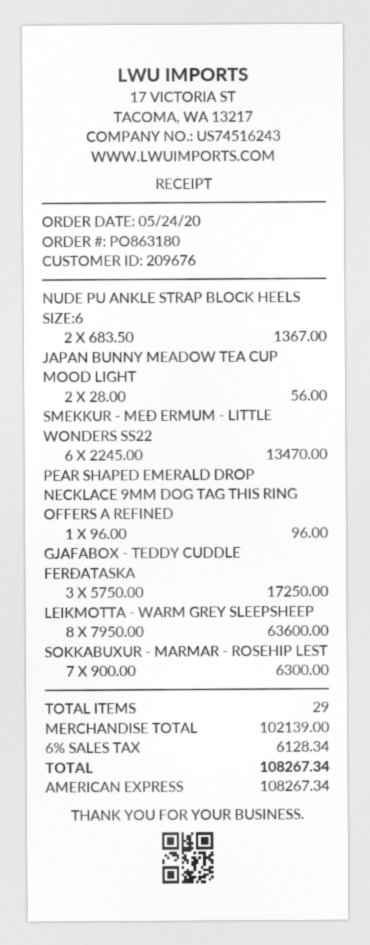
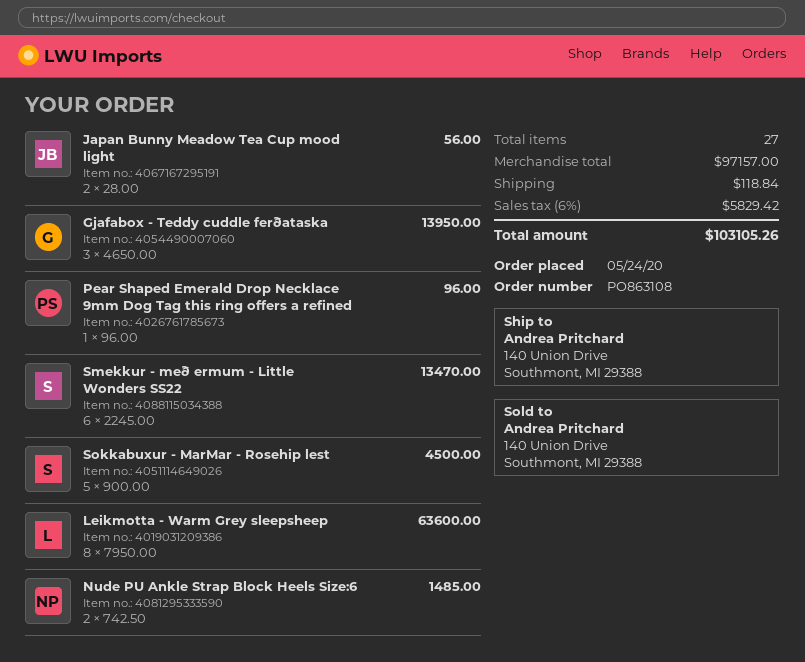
order number: PO863180 -> PO863108
NUDE PU ANKLE STRAP BLOCK HEELS SIZE:6: 2 x 683.50 = 1367.00 -> 2 x 742.50 = 1485.00
GJAFABOX - TEDDY CUDDLE FERÐATASKA: 3 x 5750.00 = 17250.00 -> 3 x 4650.00 = 13950.00
SOKKABUXUR - MARMAR - ROSEHIP LEST: 7 x 900.00 = 6300.00 -> 5 x 900.00 = 4500.00
total quantity: 29 -> 27
subtotal: 102139.00 -> 97157.00
shipping: none -> 118.84
tax: 6% = 6128.34 -> 6% = 5829.42
total: 108267.34 -> 103105.26

